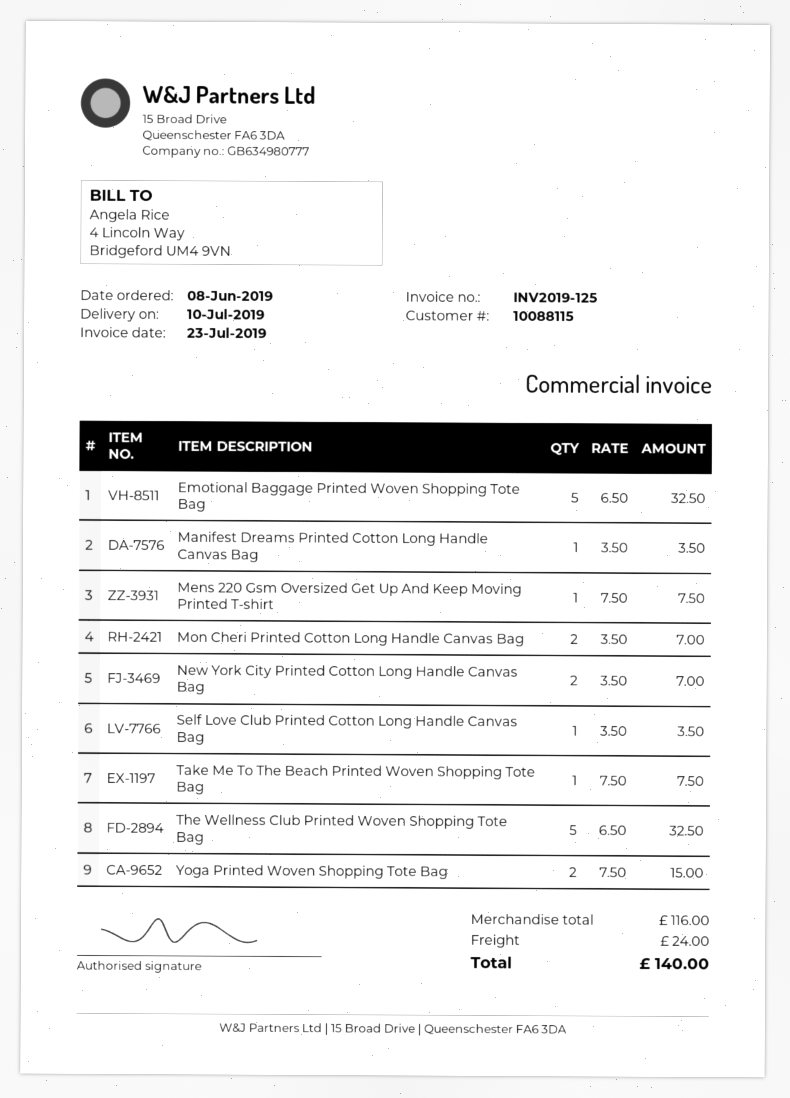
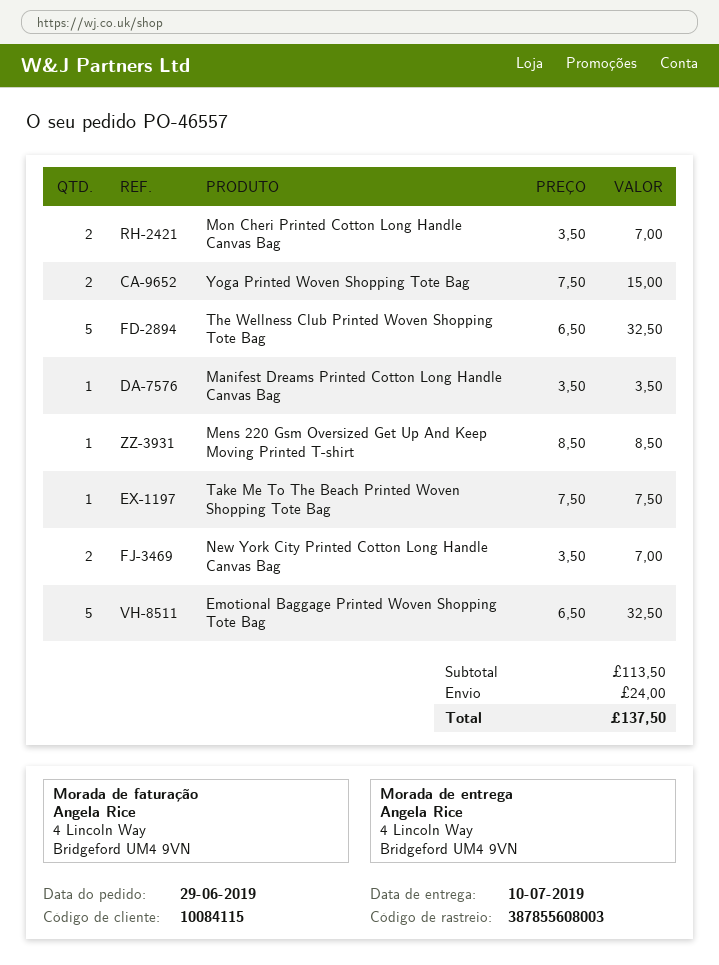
order date: 2019-06-08 -> 2019-06-29
customer number: 10088115 -> 10084115
Mens 220 Gsm Oversized Get Up And Keep Moving Printed T-shirt: 1 x 7.50 = 7.50 -> 1 x 8.50 = 8.50
Self Love Club Printed Cotton Long Handle Canvas Bag: 1 x 3.50 = 3.50 -> none
subtotal: 116.00 -> 113.50
total: 140.00 -> 137.50

